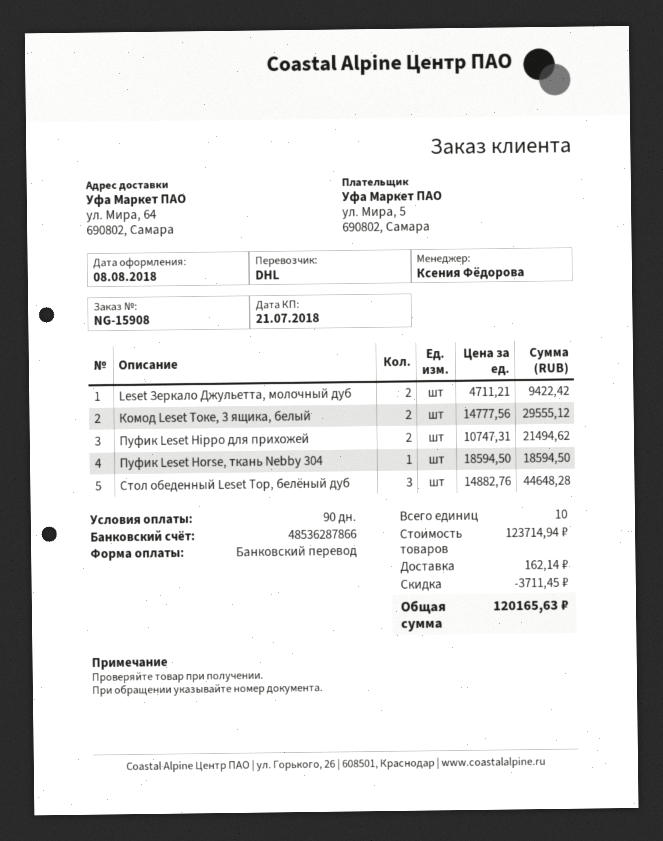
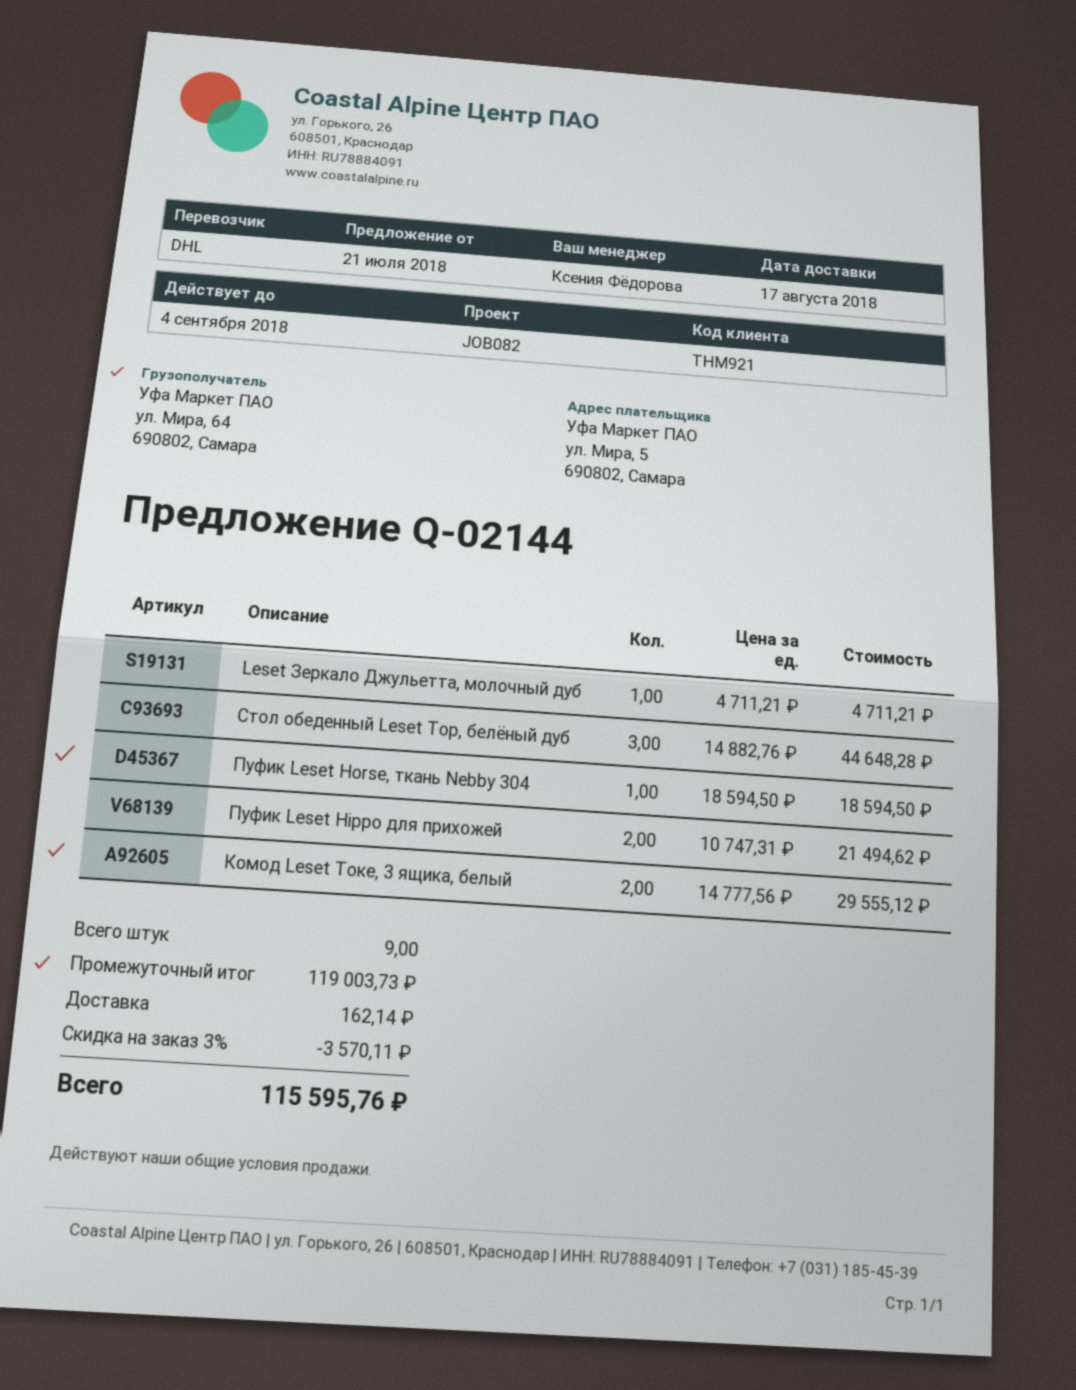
Leset Зеркало Джульетта, молочный дуб: 2 x 4711.21 = 9422.42 -> 1 x 4711.21 = 4711.21
total quantity: 10 -> 9
subtotal: 123714.94 -> 119003.73
discount: 3711.45 -> 3570.11
total: 120165.63 -> 115595.76

